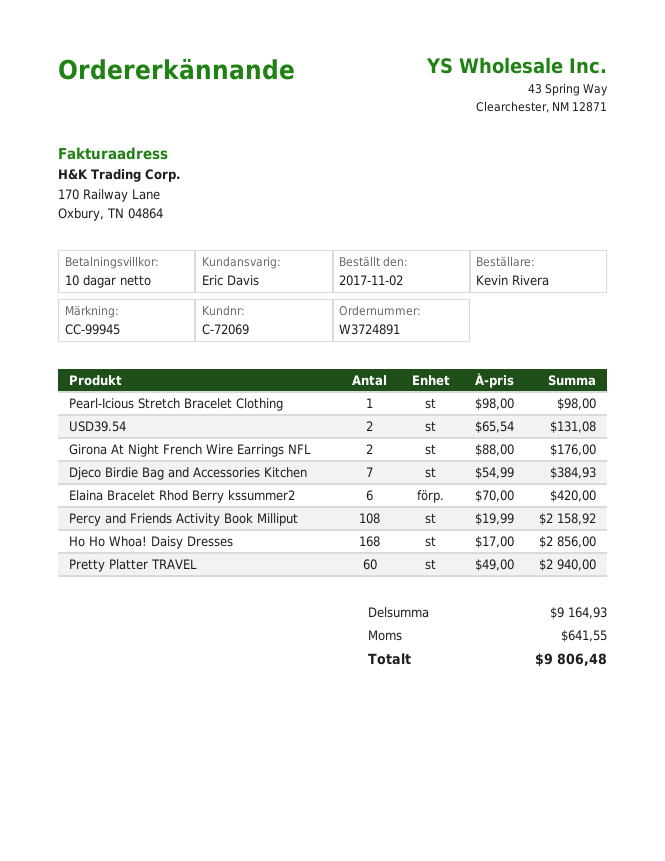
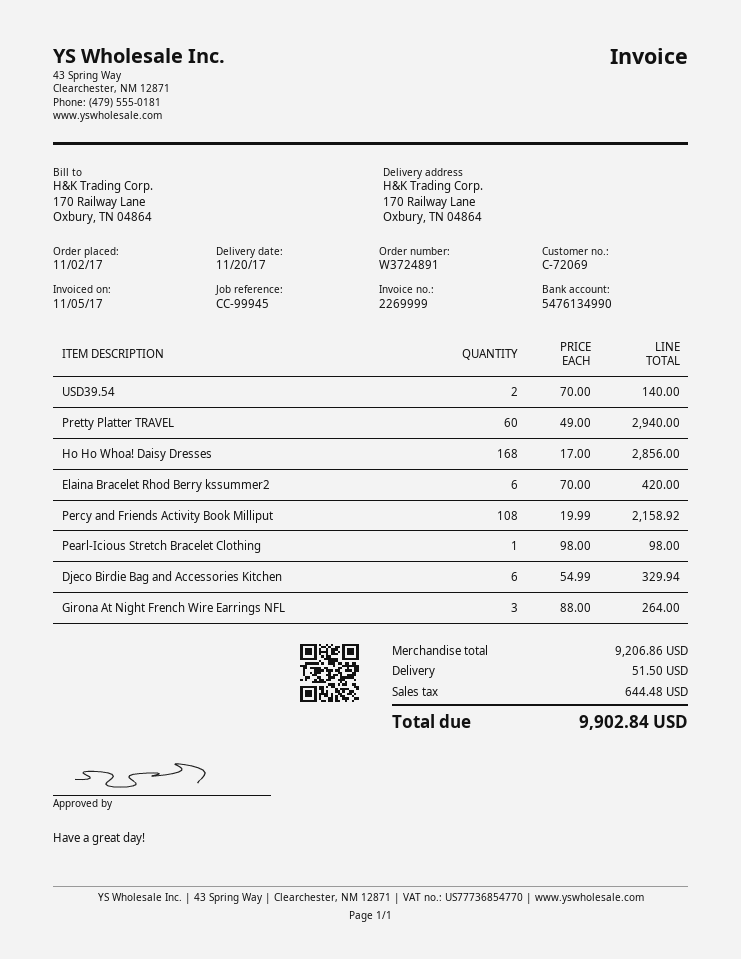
USD39.54: 2 x 65.54 = 131.08 -> 2 x 70.00 = 140.00
Girona At Night French Wire Earrings NFL: 2 x 88.00 = 176.00 -> 3 x 88.00 = 264.00
Djeco Birdie Bag and Accessories Kitchen: 7 x 54.99 = 384.93 -> 6 x 54.99 = 329.94
subtotal: 9164.93 -> 9206.86
shipping: none -> 51.50
tax: 641.55 -> 644.48
total: 9806.48 -> 9902.84

